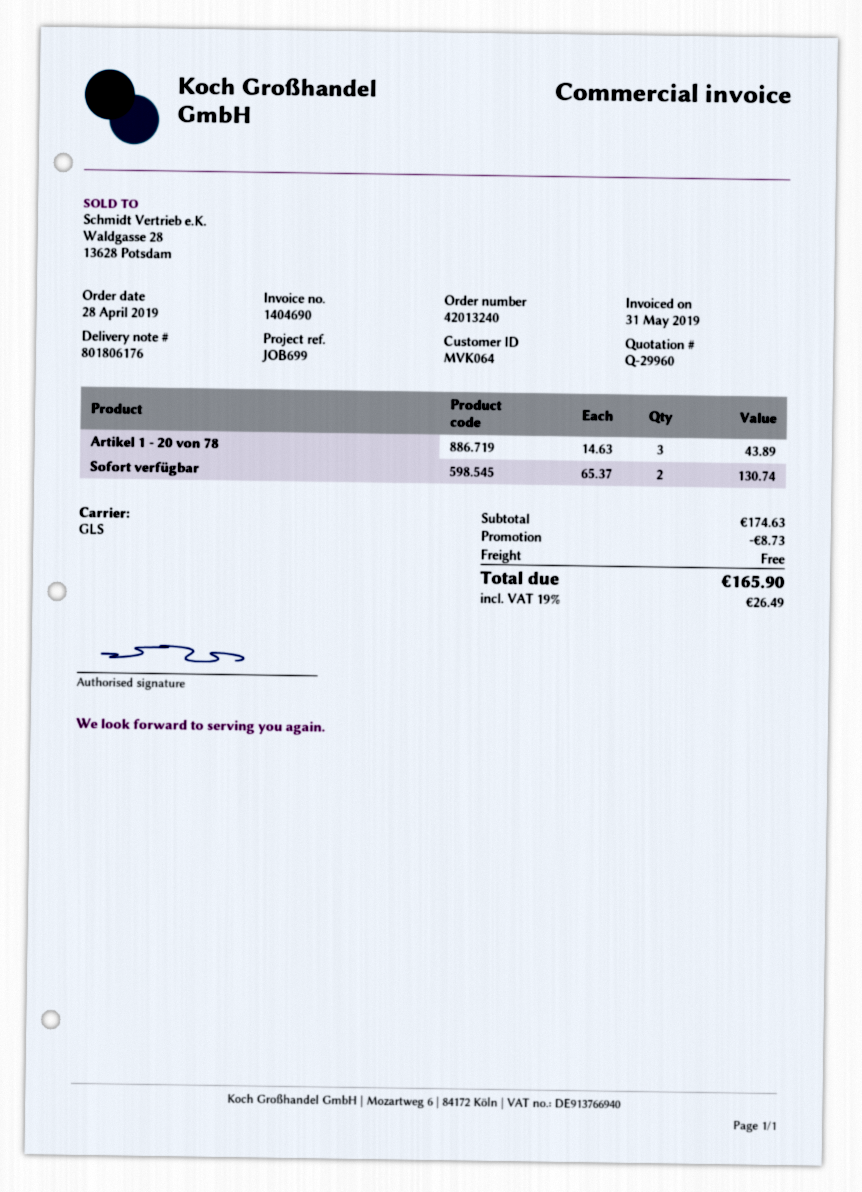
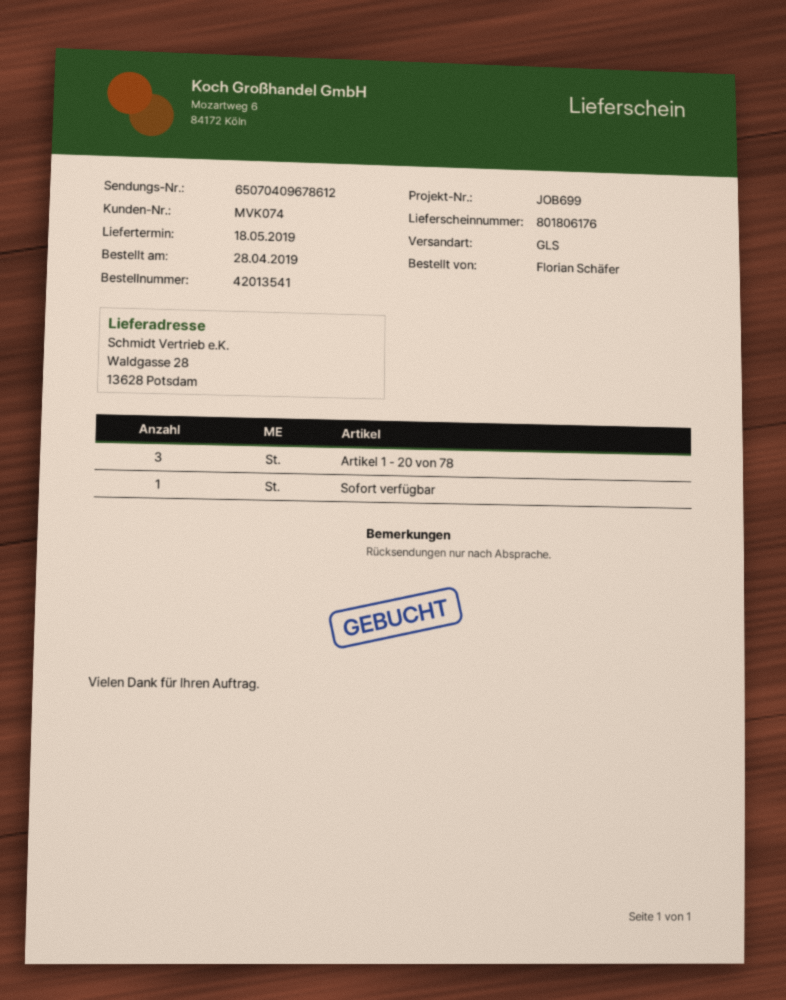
order number: 42013240 -> 42013541
customer number: MVK064 -> MVK074
Sofort verfügbar: 2 -> 1

